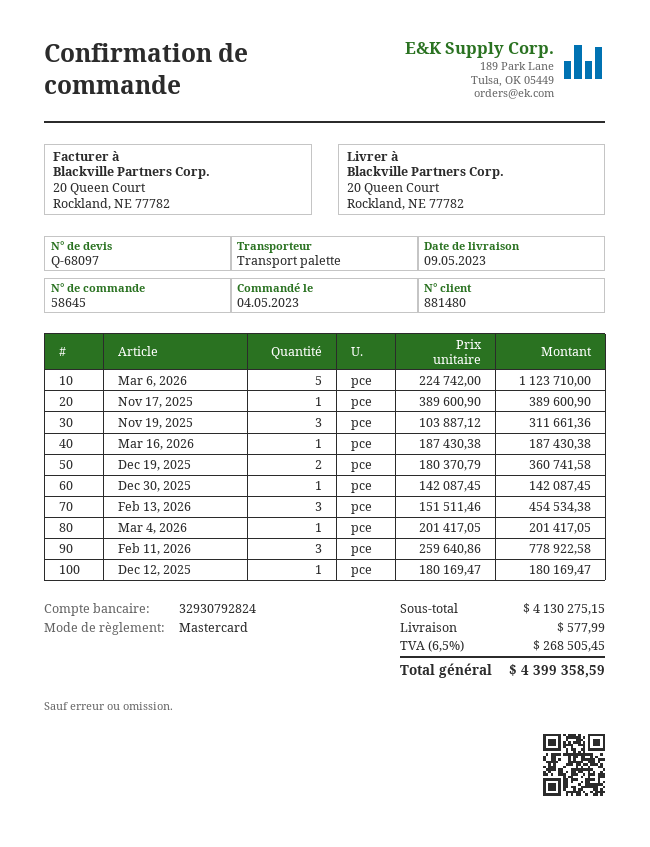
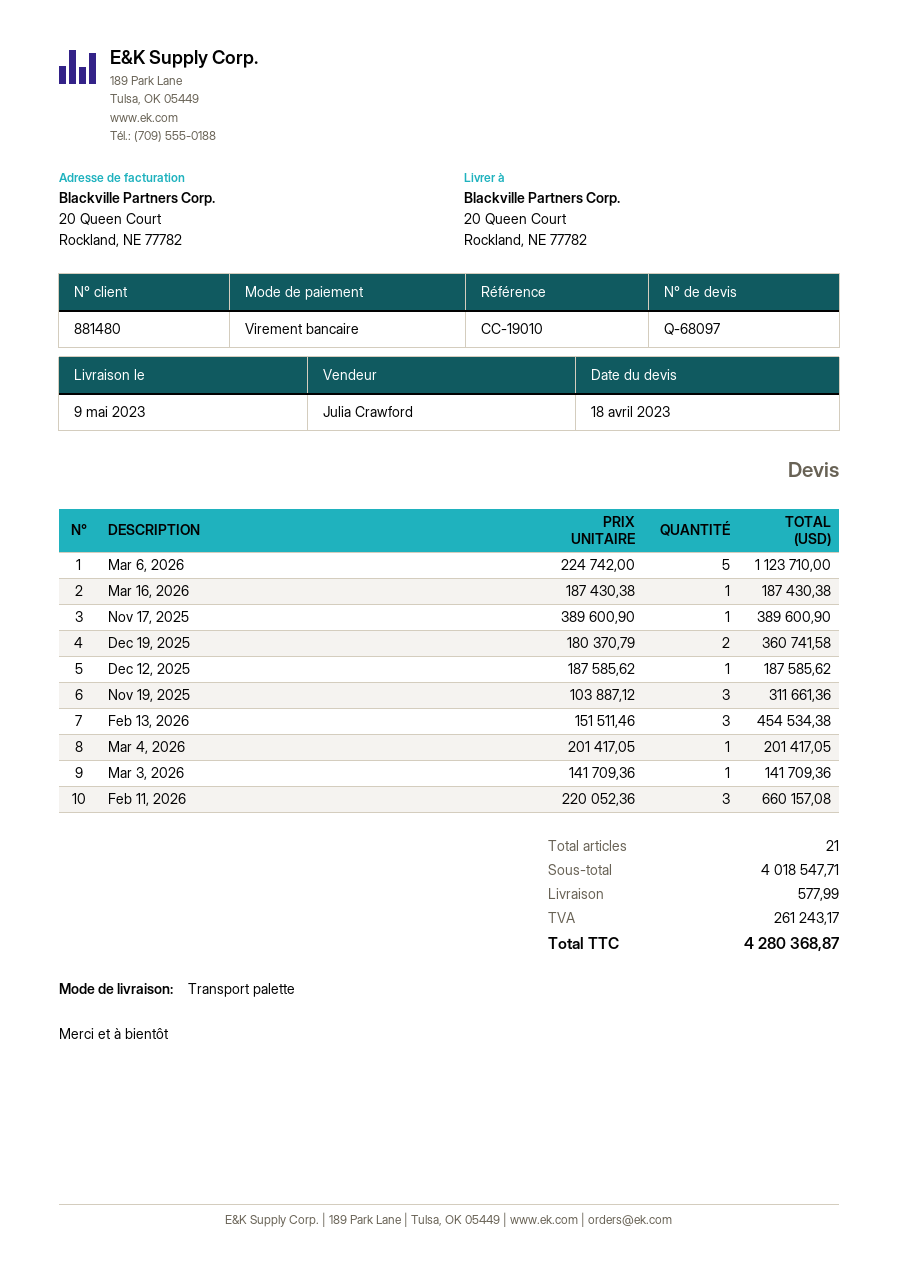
payment method: Mastercard -> bank transfer
Dec 30, 2025: 1 x 142087.45 = 142087.45 -> none
Feb 11, 2026: 3 x 259640.86 = 778922.58 -> 3 x 220052.36 = 660157.08
Dec 12, 2025: 1 x 180169.47 = 180169.47 -> 1 x 187585.62 = 187585.62
Mar 3, 2026: none -> 1 x 141709.36 = 141709.36
subtotal: 4130275.15 -> 4018547.71
tax: 268505.45 -> 261243.17
total: 4399358.59 -> 4280368.87

